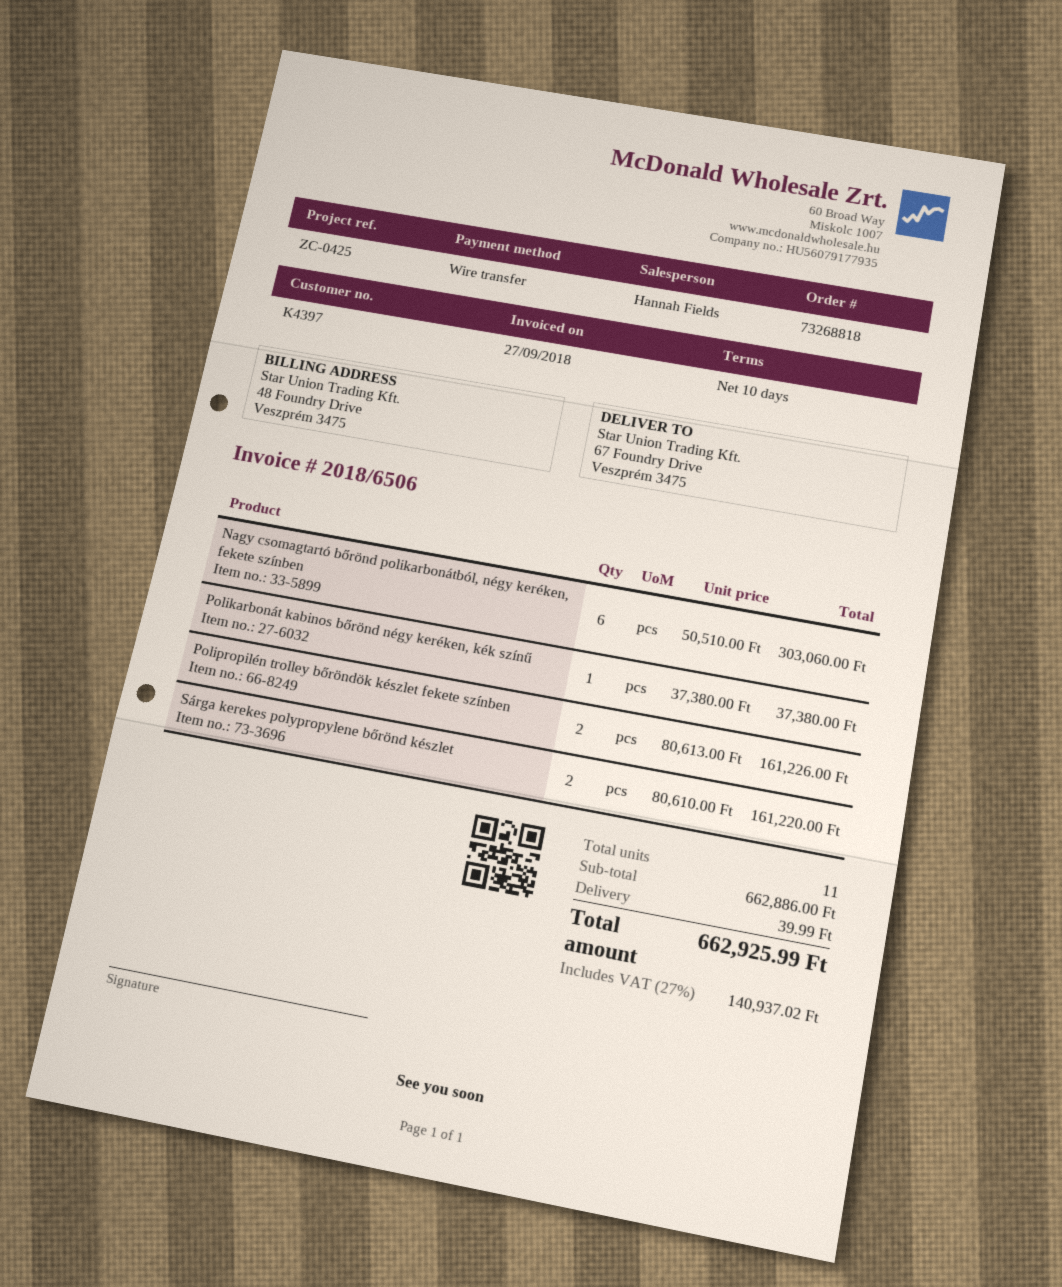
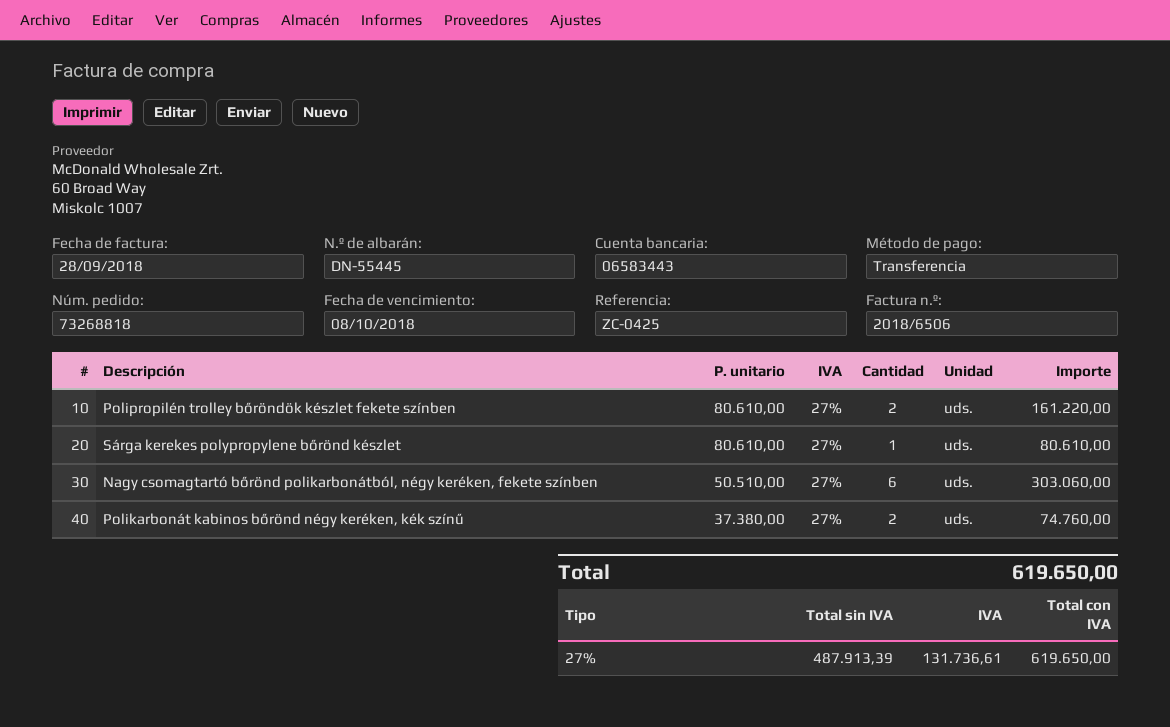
invoice date: 2018-09-27 -> 2018-09-28
Polikarbonát kabinos bőrönd négy keréken, kék színű: 1 x 37380.00 = 37380.00 -> 2 x 37380.00 = 74760.00
Polipropilén trolley bőröndök készlet fekete színben: 2 x 80613.00 = 161226.00 -> 2 x 80610.00 = 161220.00
Sárga kerekes polypropylene bőrönd készlet: 2 x 80610.00 = 161220.00 -> 1 x 80610.00 = 80610.00
shipping: 39.99 -> none
tax: 27% = 140937.02 -> 27% = 131736.61
total: 662925.99 -> 619650.00

